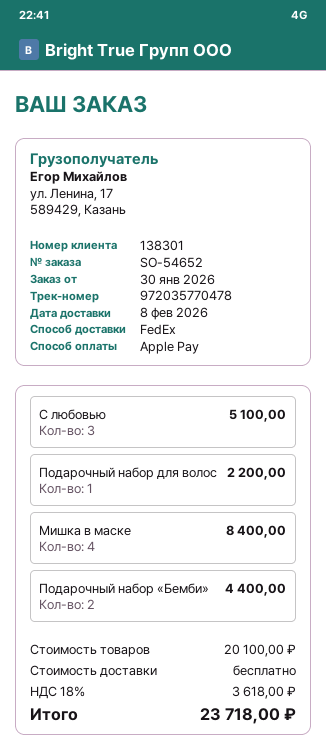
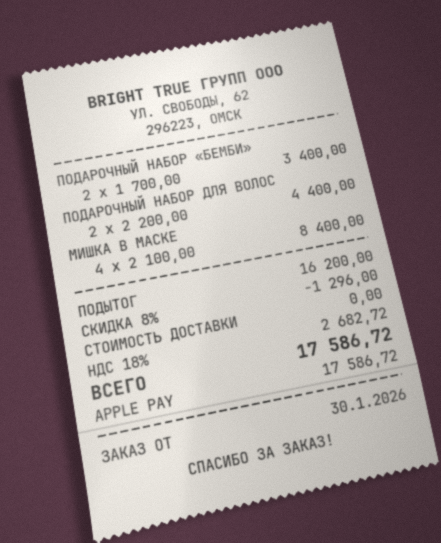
С любовью: 3 for 5100.00 -> none
Подарочный набор для волос: 1 for 2200.00 -> 2 for 4400.00
Подарочный набор «Бемби»: 2 for 4400.00 -> 2 for 3400.00
subtotal: 20100.00 -> 16200.00
discount: none -> 8% = 1296.00
tax: 18% = 3618.00 -> 18% = 2682.72
total: 23718.00 -> 17586.72

